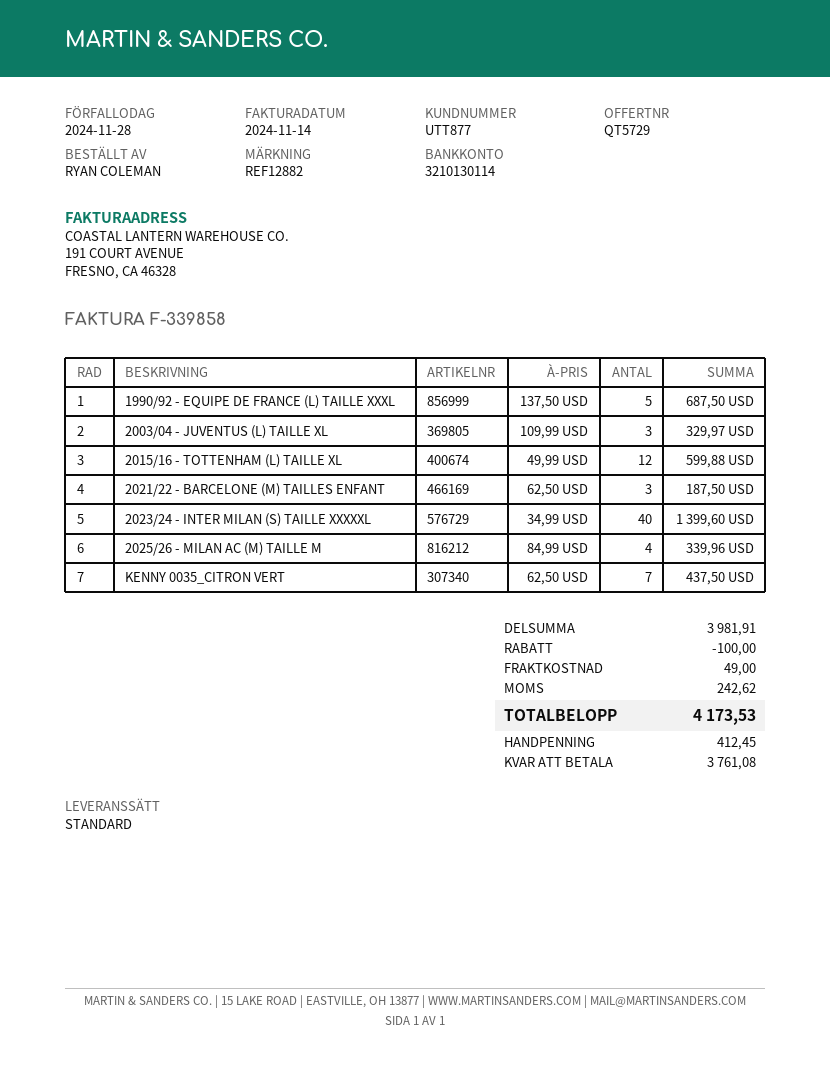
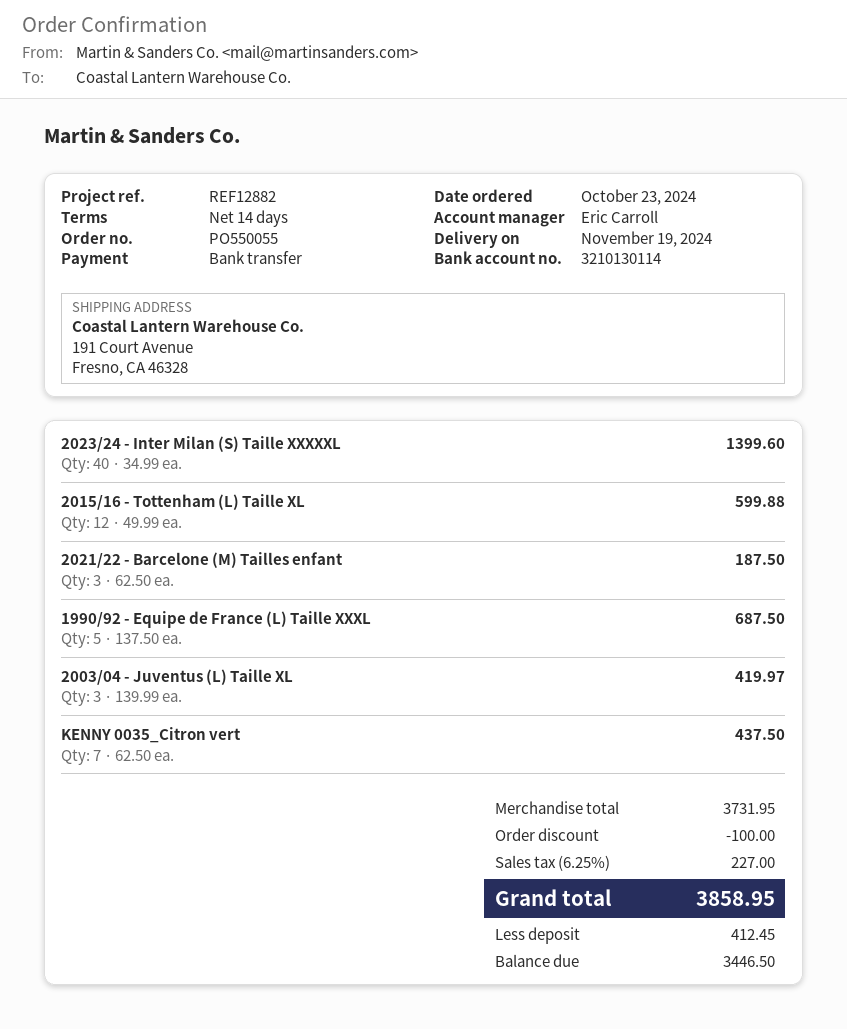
2003/04 - JUVENTUS (L) TAILLE XL: 3 x 109.99 = 329.97 -> 3 x 139.99 = 419.97
2025/26 - MILAN AC (M) TAILLE M: 4 x 84.99 = 339.96 -> none
subtotal: 3981.91 -> 3731.95
shipping: 49.00 -> none
tax: 242.62 -> 227.00
total: 4173.53 -> 3858.95
balance: 3761.08 -> 3446.50

